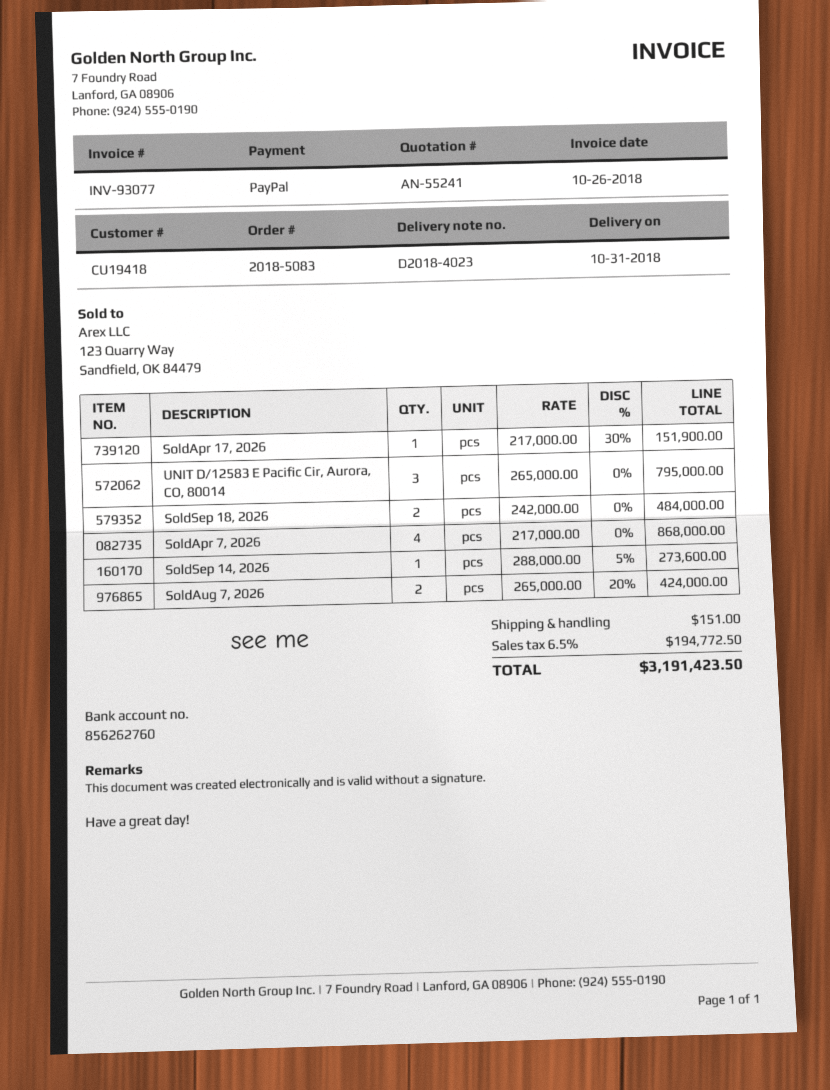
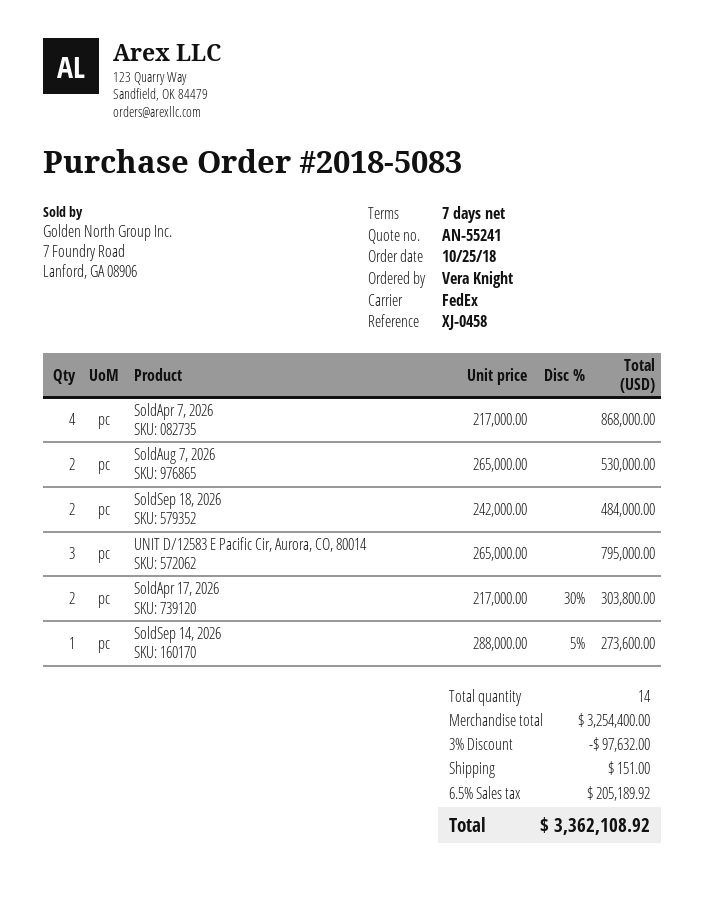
SoldApr 17, 2026: 1 x 217000.00 - 30% = 151900.00 -> 2 x 217000.00 - 30% = 303800.00
SoldAug 7, 2026: 2 x 265000.00 - 20% = 424000.00 -> 2 x 265000.00 = 530000.00
discount: none -> 3% = 97632.00
tax: 6.5% = 194772.50 -> 6.5% = 205189.92
total: 3191423.50 -> 3362108.92

